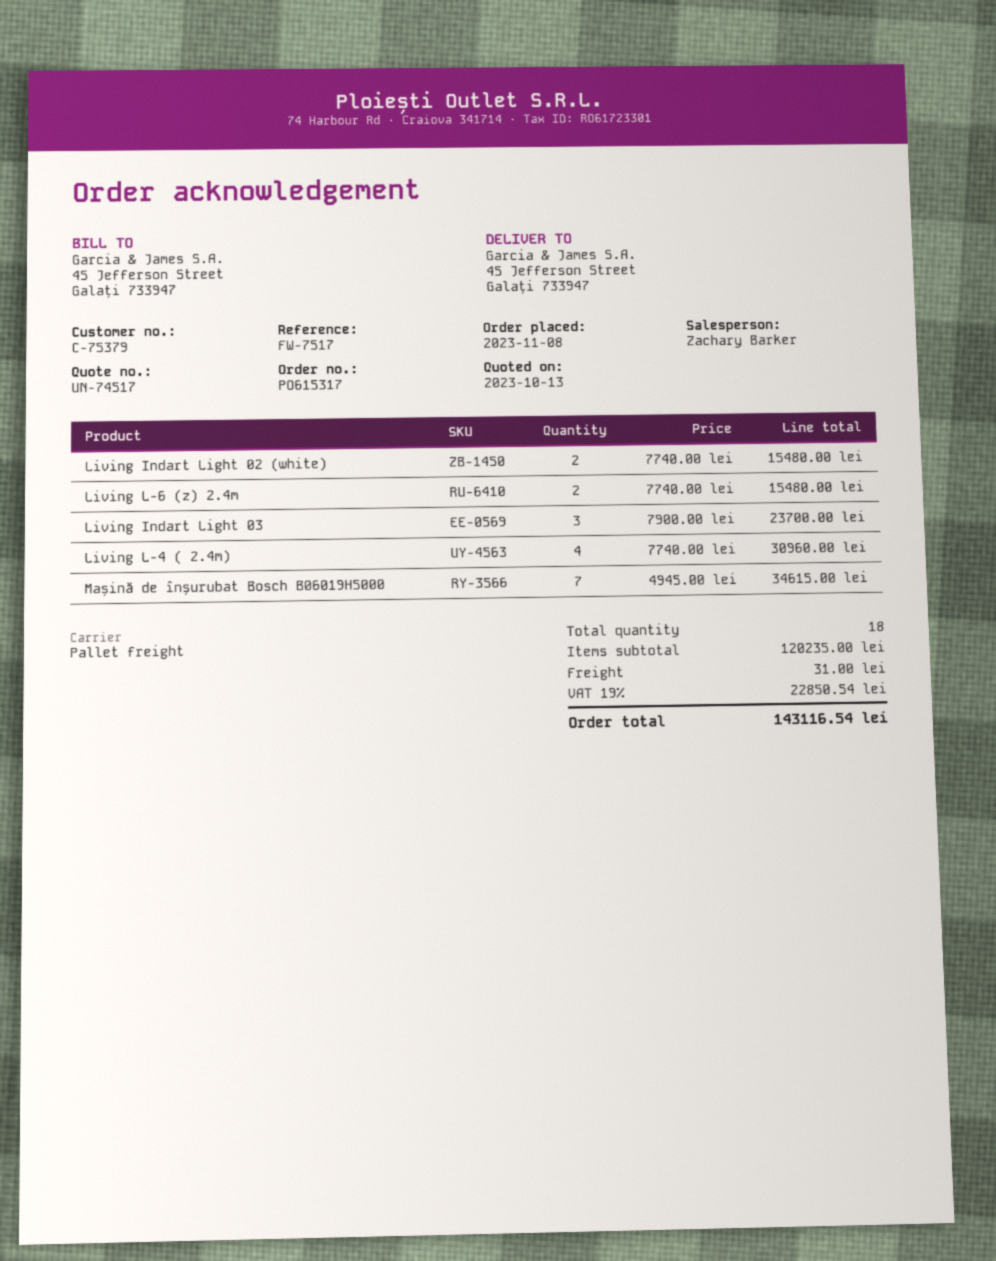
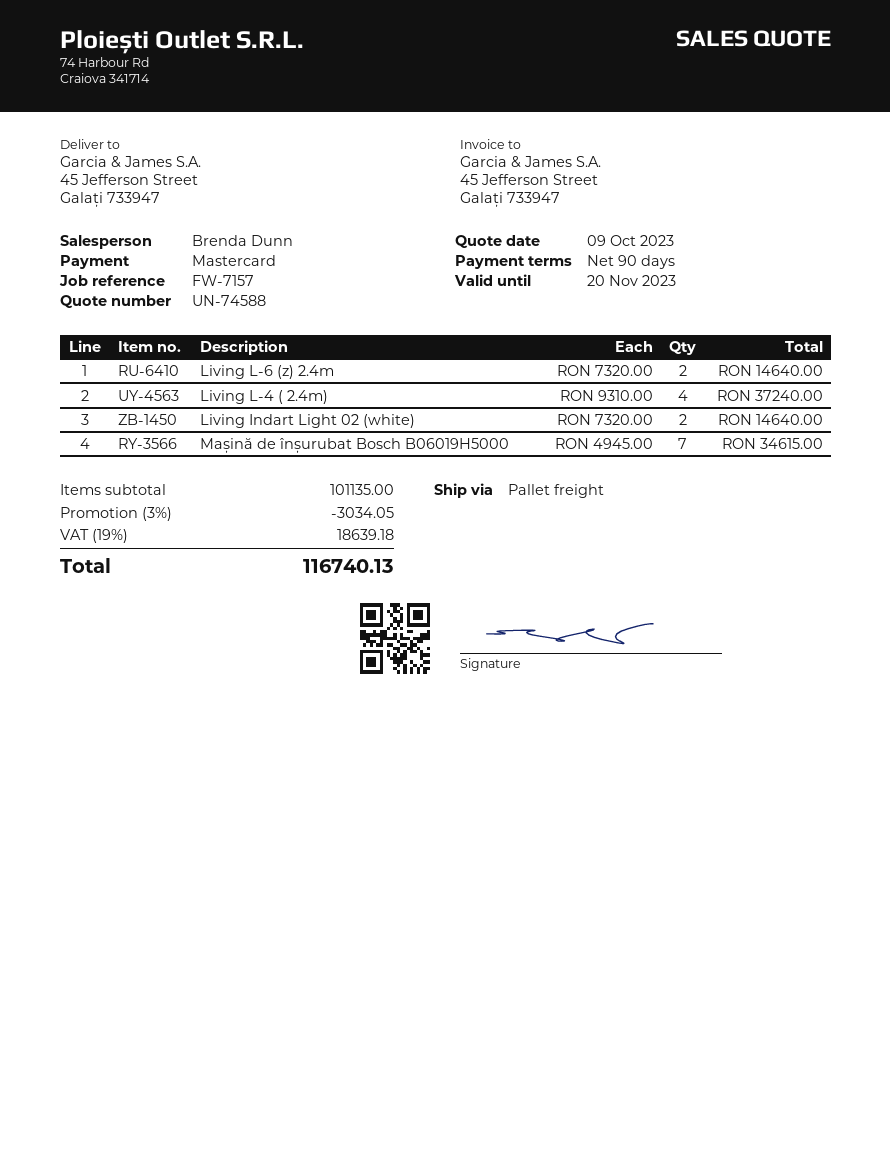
quote number: UN-74517 -> UN-74588
quote date: 2023-10-13 -> 2023-10-09
reference: FW-7517 -> FW-7157
sales rep: Zachary Barker -> Brenda Dunn
Living Indart Light 02 (white): 2 x 7740.00 = 15480.00 -> 2 x 7320.00 = 14640.00
Living L-6 (z) 2.4m: 2 x 7740.00 = 15480.00 -> 2 x 7320.00 = 14640.00
Living Indart Light 03: 3 x 7900.00 = 23700.00 -> none
Living L-4 ( 2.4m): 4 x 7740.00 = 30960.00 -> 4 x 9310.00 = 37240.00
subtotal: 120235.00 -> 101135.00
discount: none -> 3% = 3034.05
shipping: 31.00 -> none
tax: 19% = 22850.54 -> 19% = 18639.18
total: 143116.54 -> 116740.13

